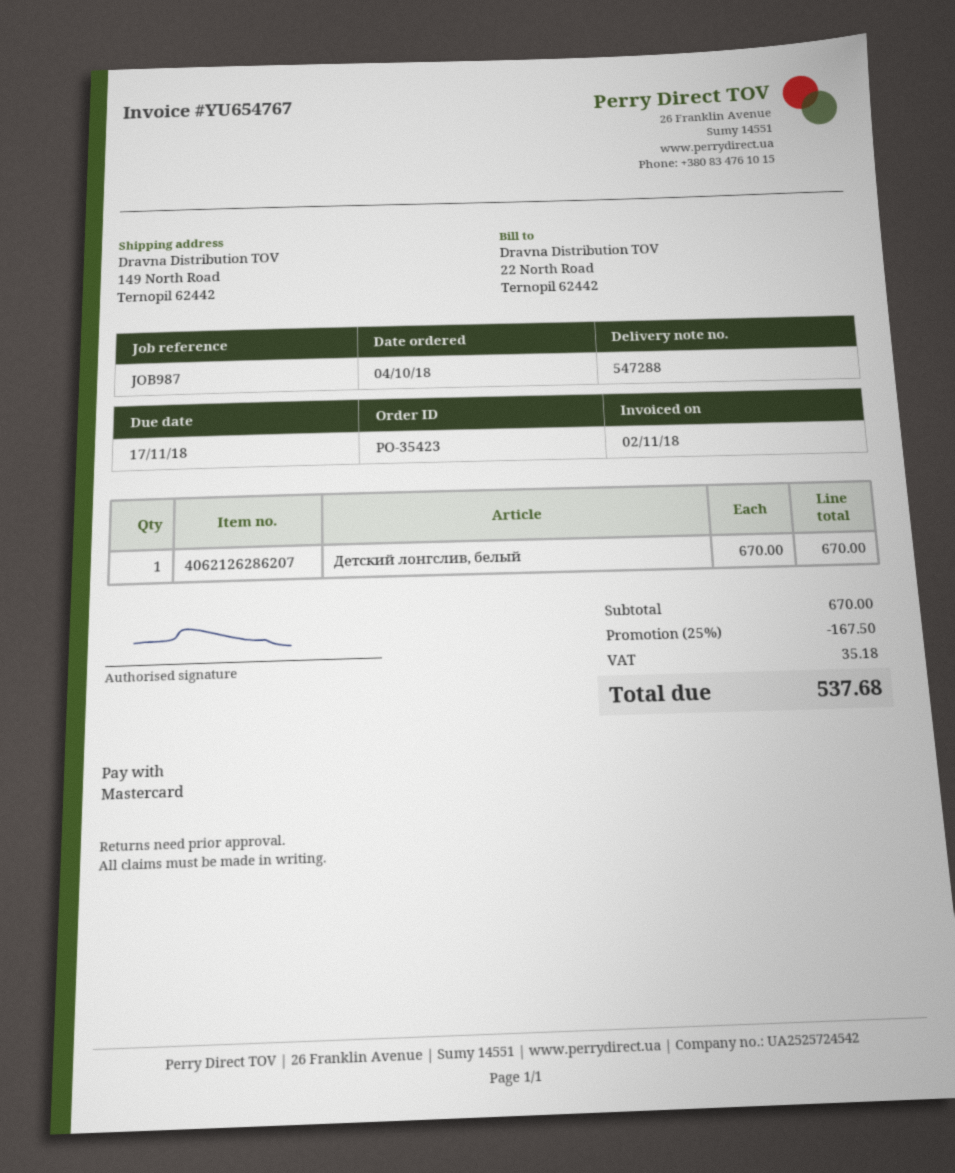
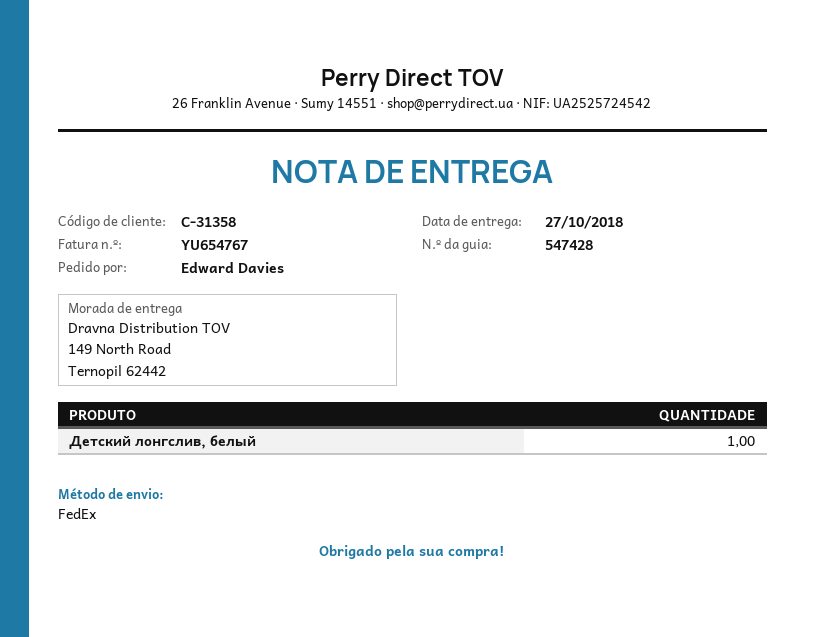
delivery note number: 547288 -> 547428

